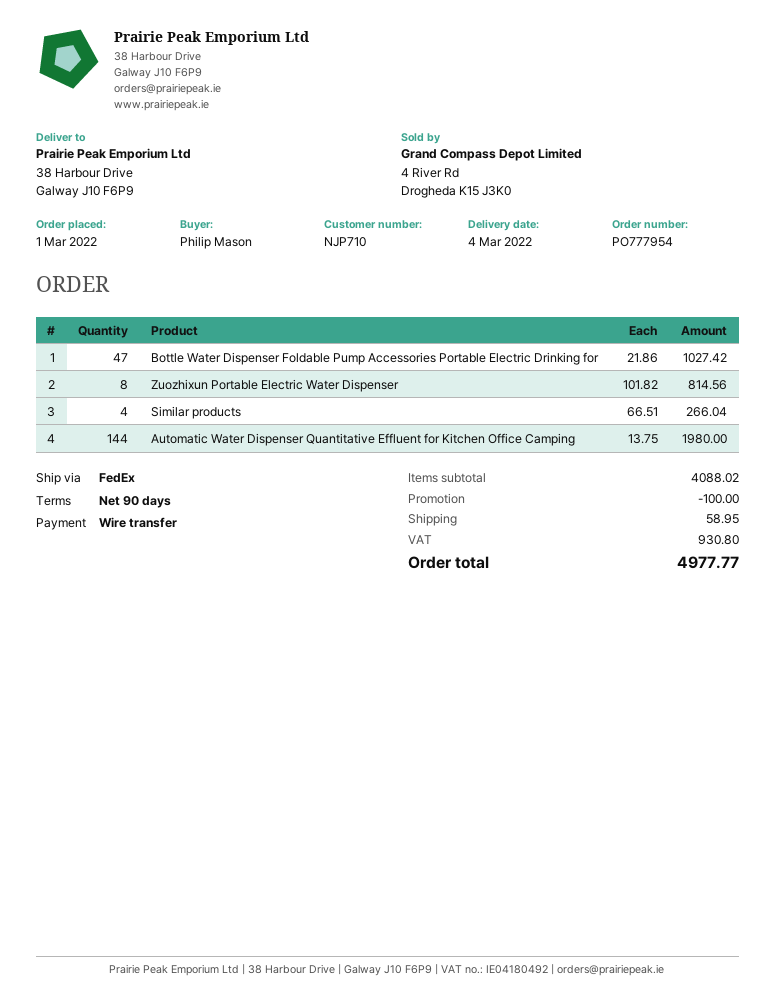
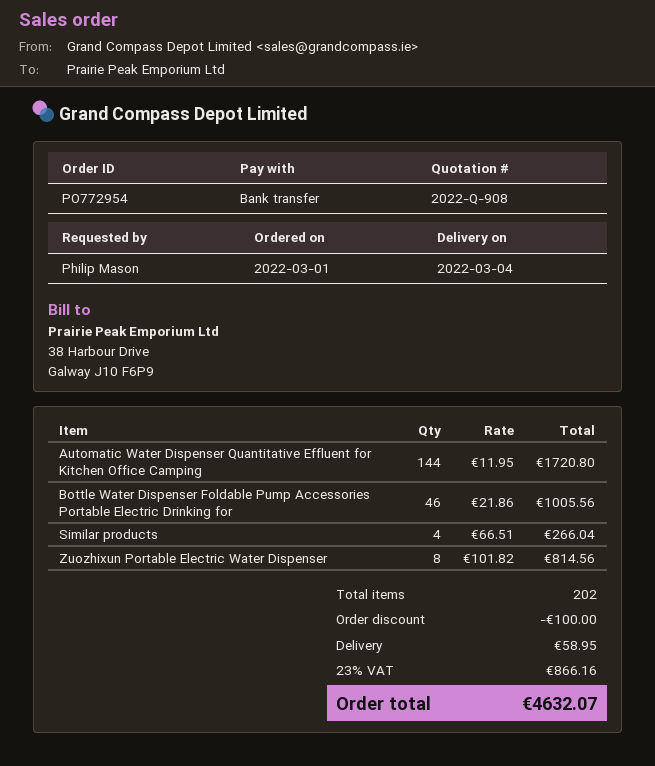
order number: PO777954 -> PO772954
Bottle Water Dispenser Foldable Pump Accessories Portable Electric Drinking for: 47 x 21.86 = 1027.42 -> 46 x 21.86 = 1005.56
Automatic Water Dispenser Quantitative Effluent for Kitchen Office Camping: 144 x 13.75 = 1980.00 -> 144 x 11.95 = 1720.80
tax: 930.80 -> 866.16
total: 4977.77 -> 4632.07

